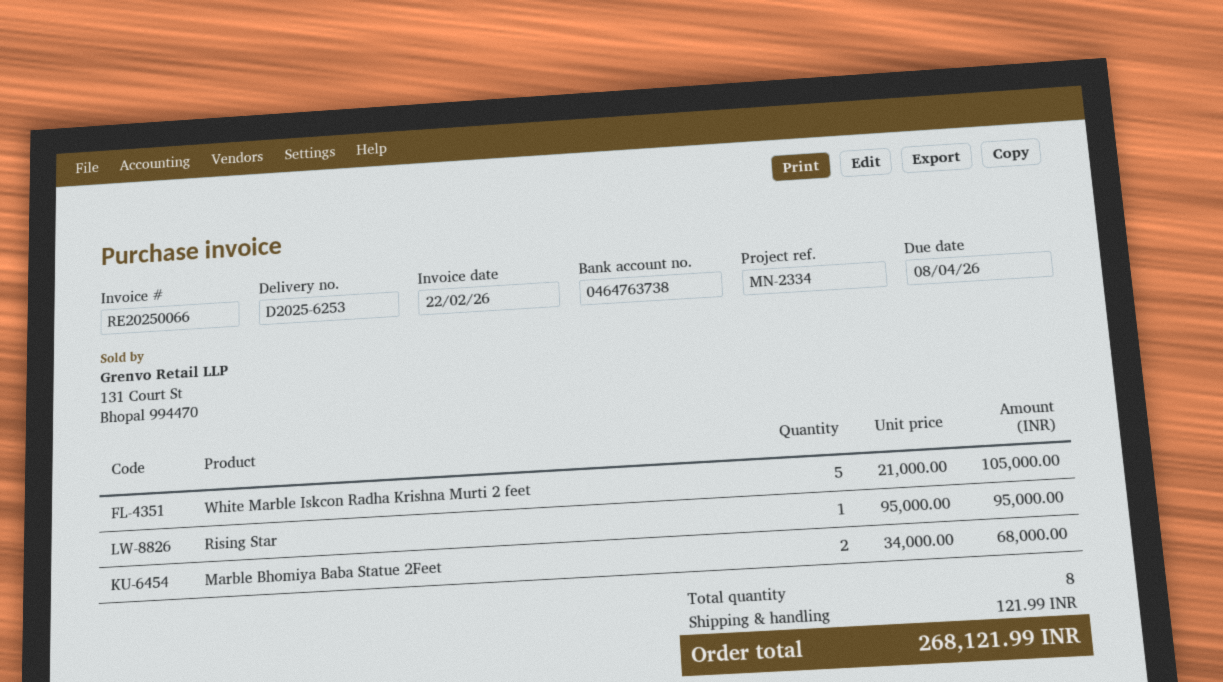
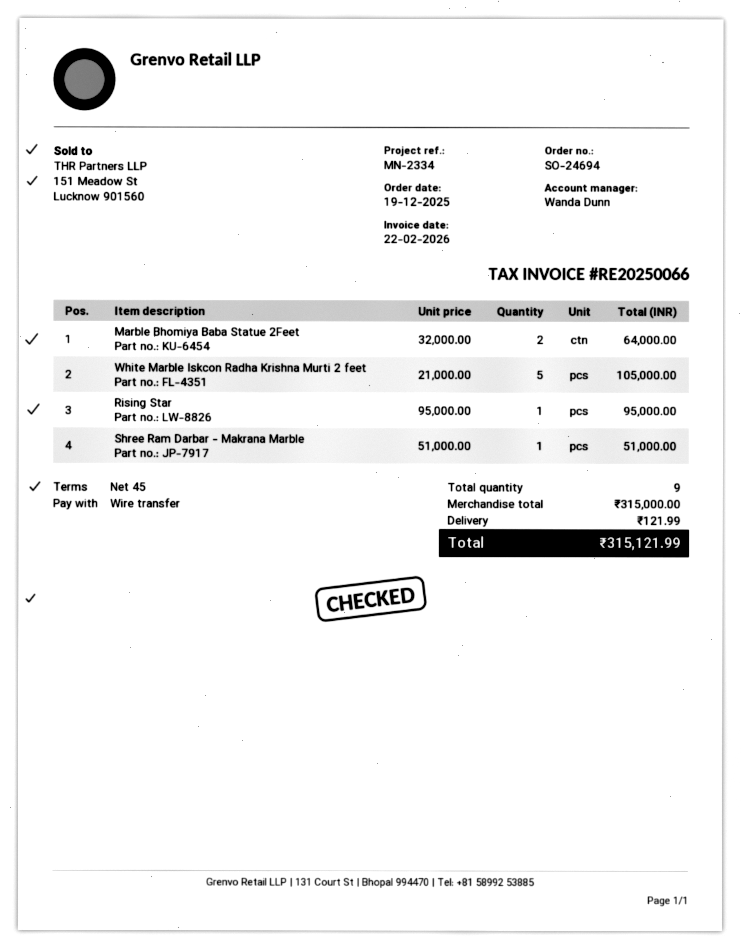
Marble Bhomiya Baba Statue 2Feet: 2 x 34000.00 = 68000.00 -> 2 x 32000.00 = 64000.00
Shree Ram Darbar - Makrana Marble: none -> 1 x 51000.00 = 51000.00
total quantity: 8 -> 9
total: 268121.99 -> 315121.99

